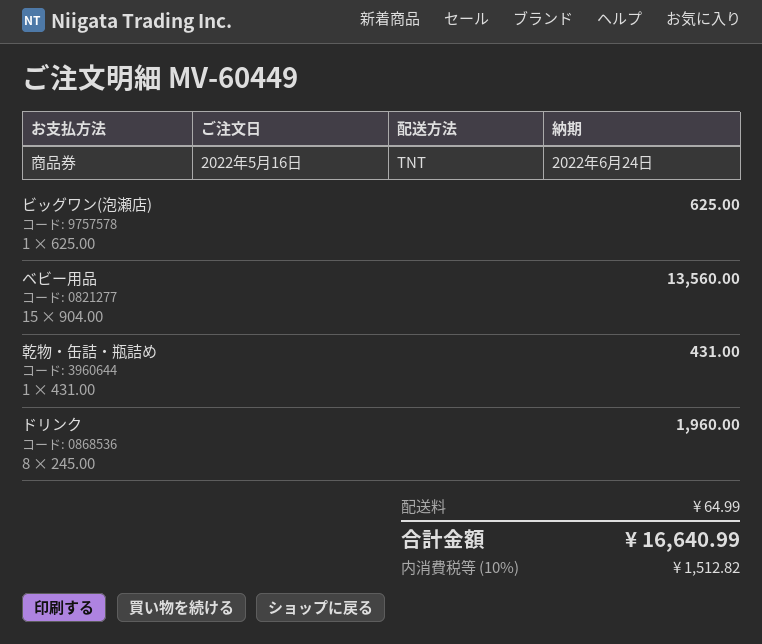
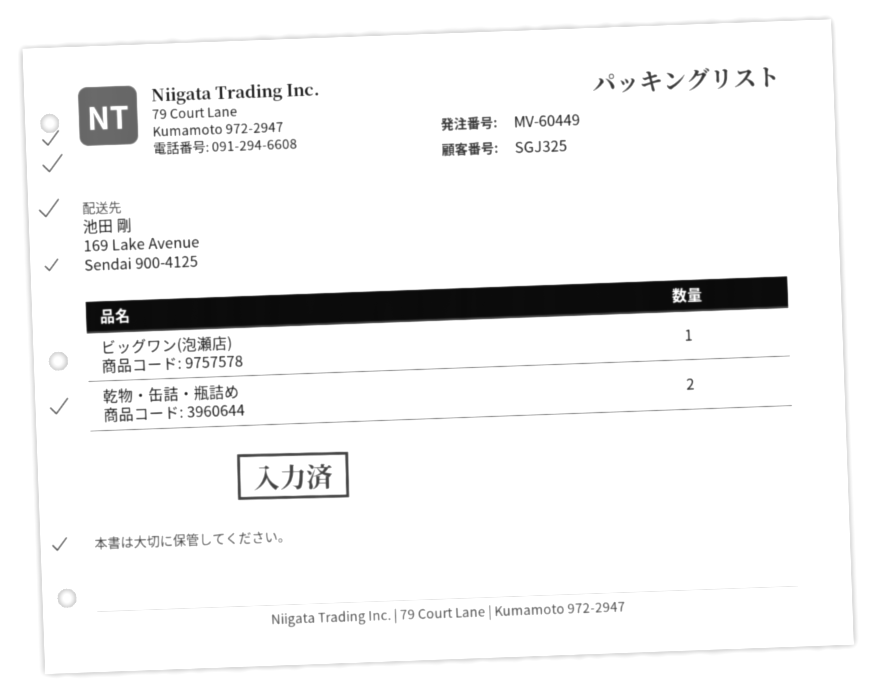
ベビー用品: 15 -> none
乾物・缶詰・瓶詰め: 1 -> 2
ドリンク: 8 -> none

